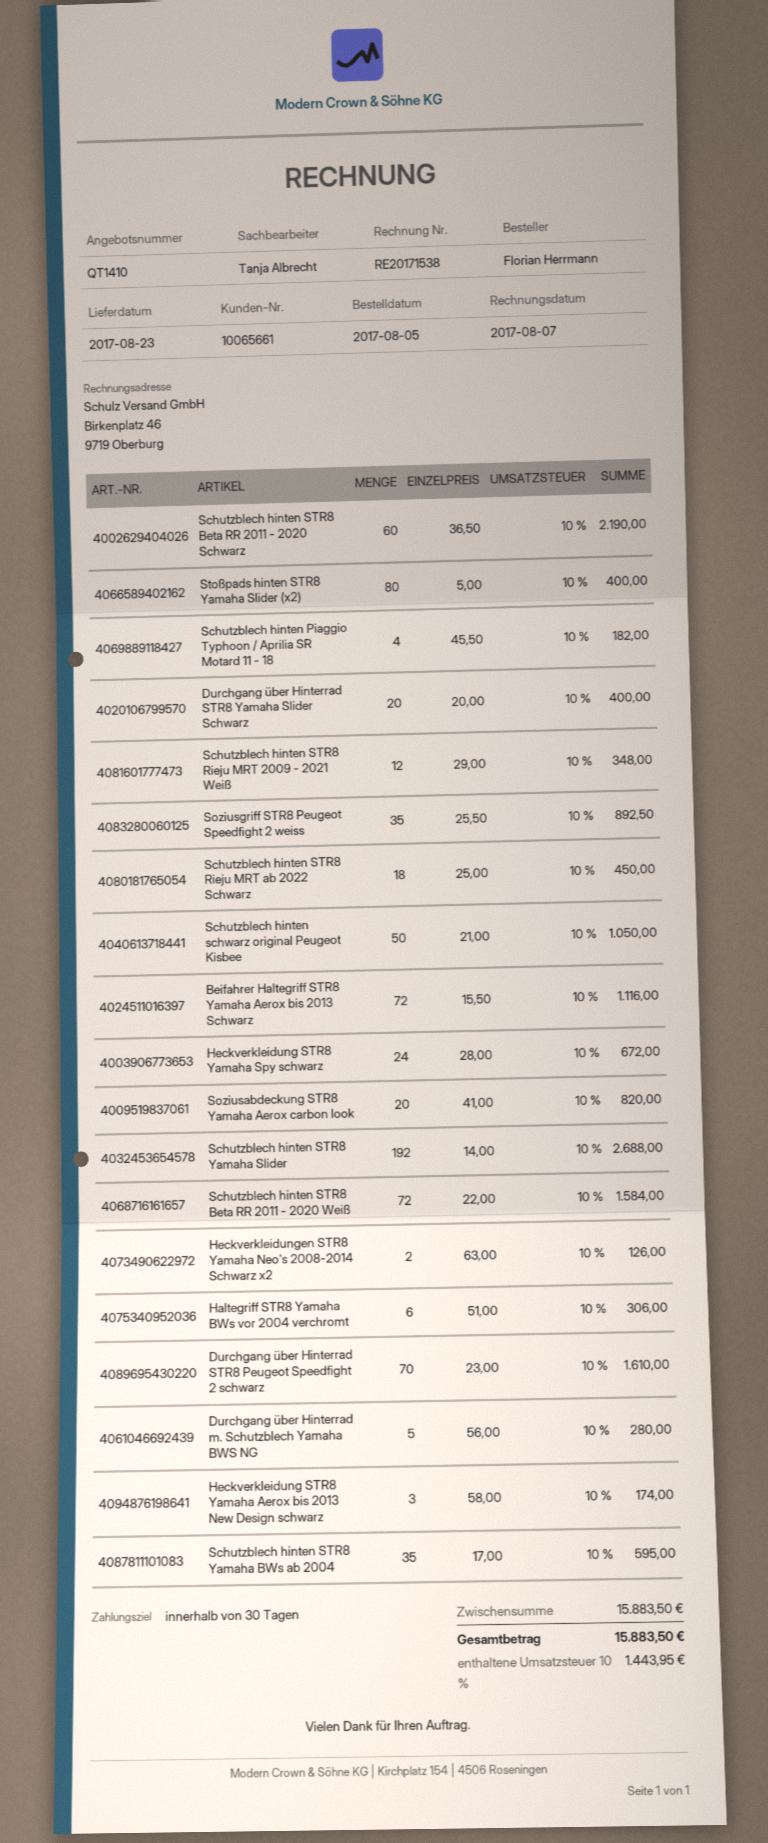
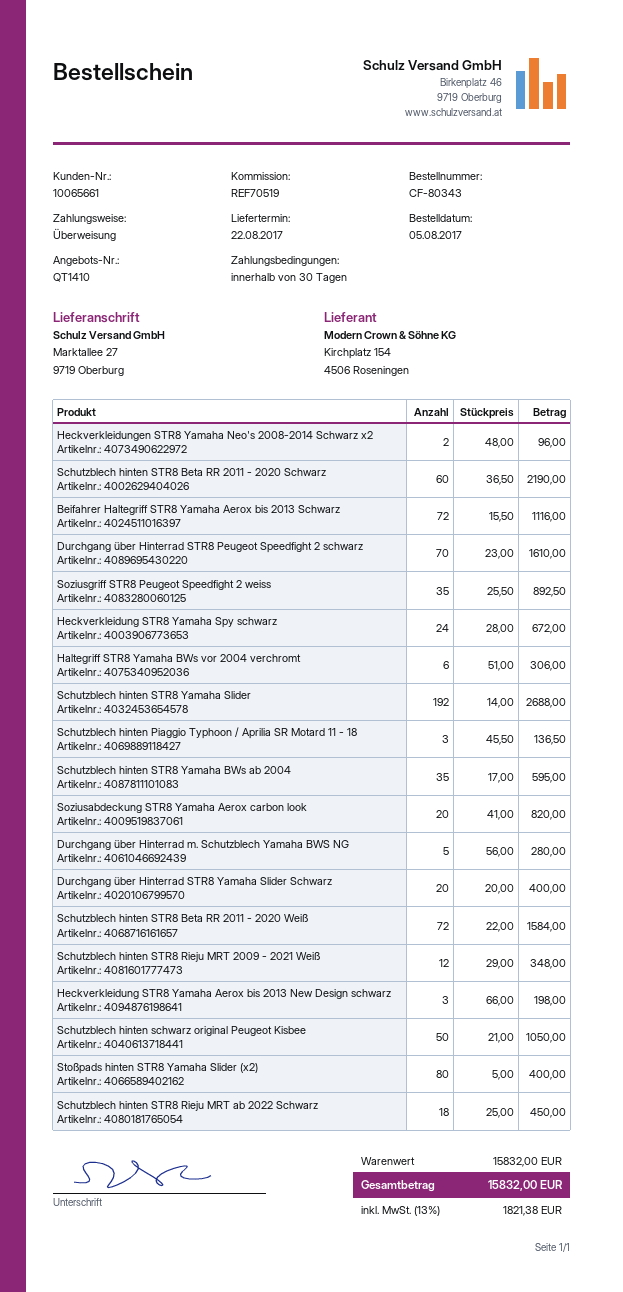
delivery date: 2017-08-23 -> 2017-08-22
Schutzblech hinten Piaggio Typhoon / Aprilia SR Motard 11 - 18: 4 x 45.50 = 182.00 -> 3 x 45.50 = 136.50
Heckverkleidungen STR8 Yamaha Neo's 2008-2014 Schwarz x2: 2 x 63.00 = 126.00 -> 2 x 48.00 = 96.00
Heckverkleidung STR8 Yamaha Aerox bis 2013 New Design schwarz: 3 x 58.00 = 174.00 -> 3 x 66.00 = 198.00
subtotal: 15883.50 -> 15832.00
tax: 10% = 1443.95 -> 13% = 1821.38
total: 15883.50 -> 15832.00

